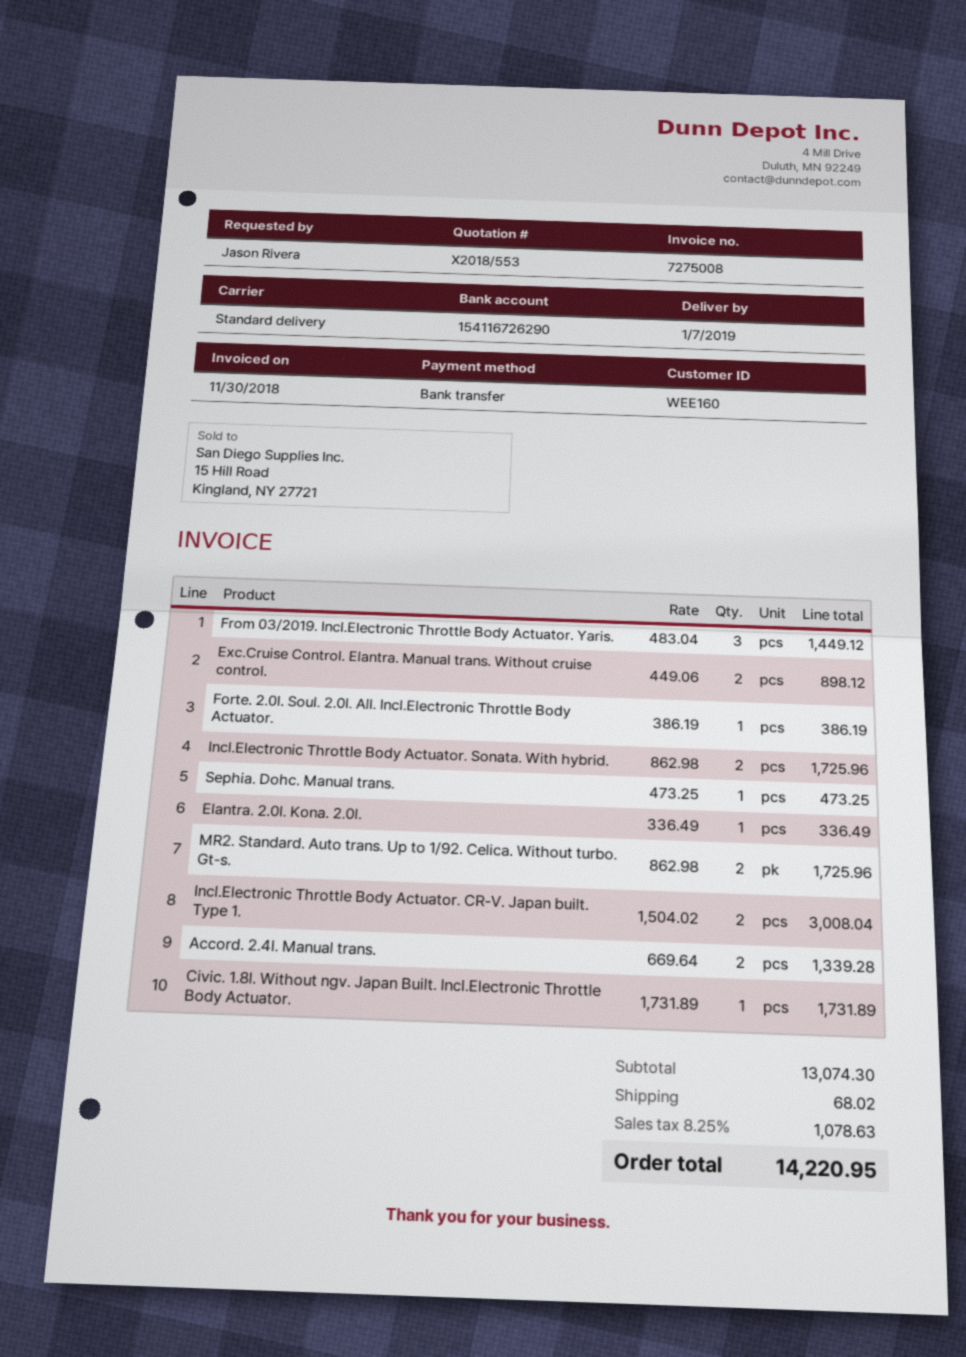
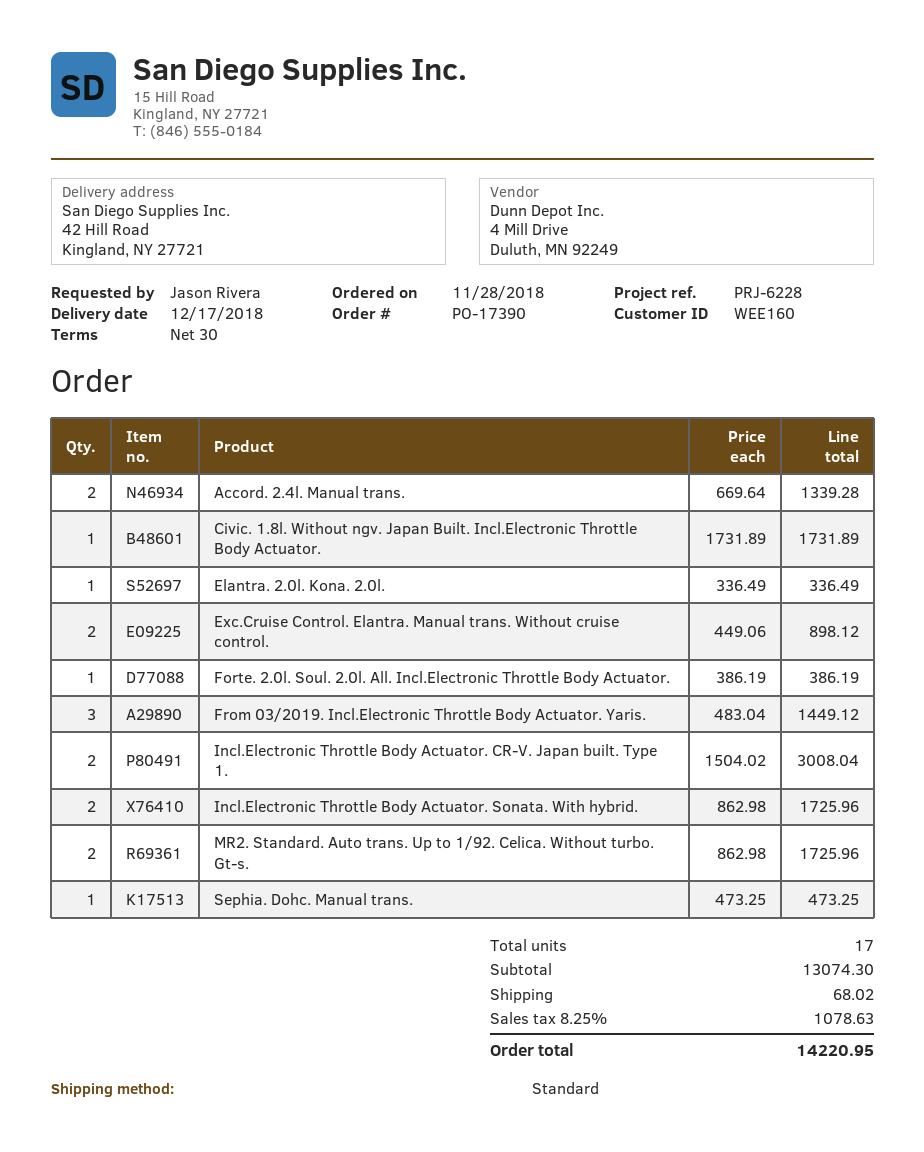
delivery date: 2019-01-07 -> 2018-12-17

